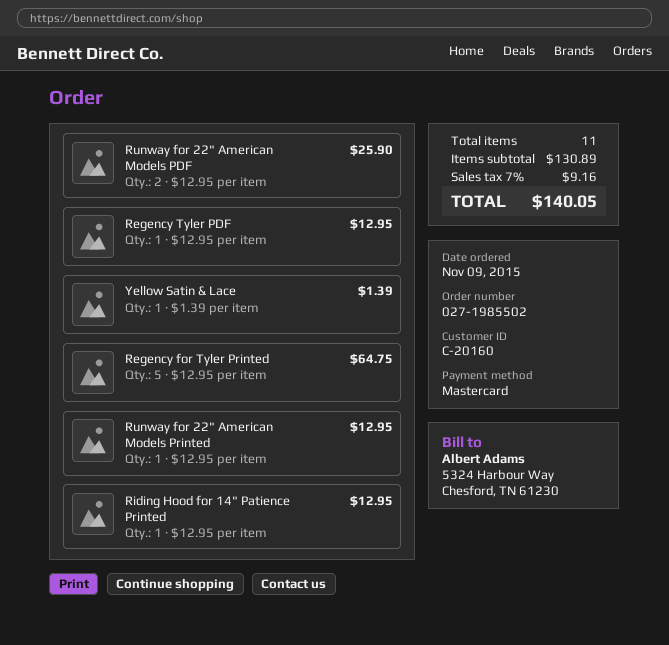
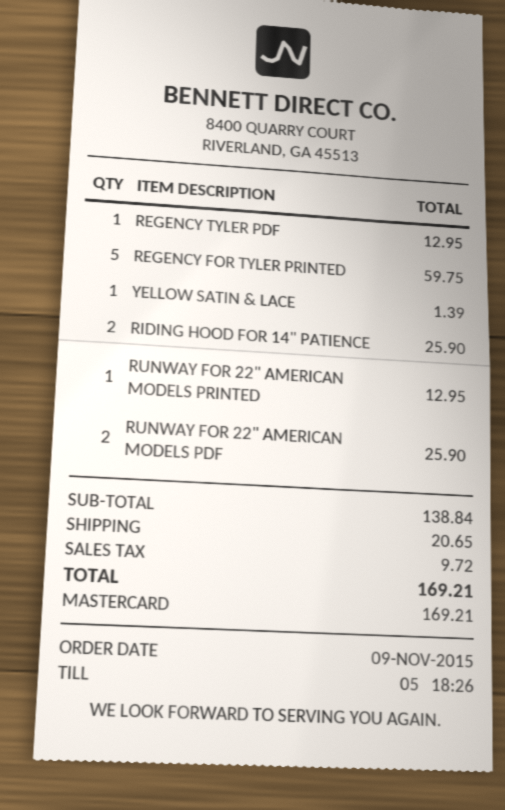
Regency for Tyler Printed: 5 for 64.75 -> 5 for 59.75
Riding Hood for 14" Patience Printed: 1 for 12.95 -> 2 for 25.90
subtotal: 130.89 -> 138.84
shipping: none -> 20.65
tax: 9.16 -> 9.72
total: 140.05 -> 169.21

